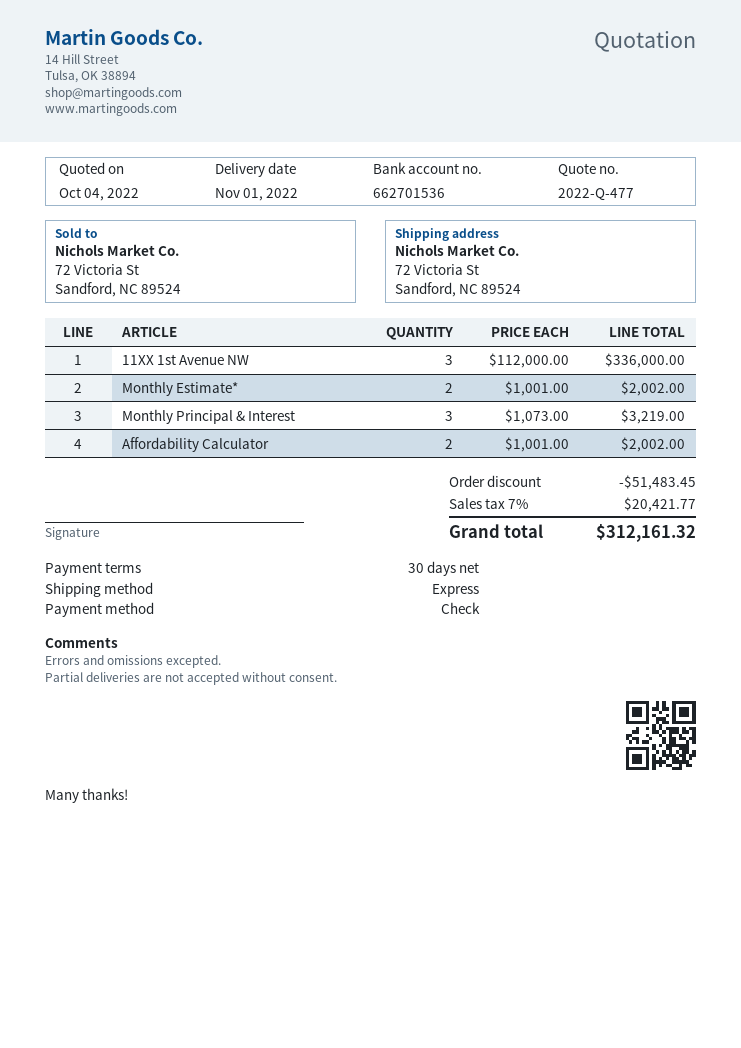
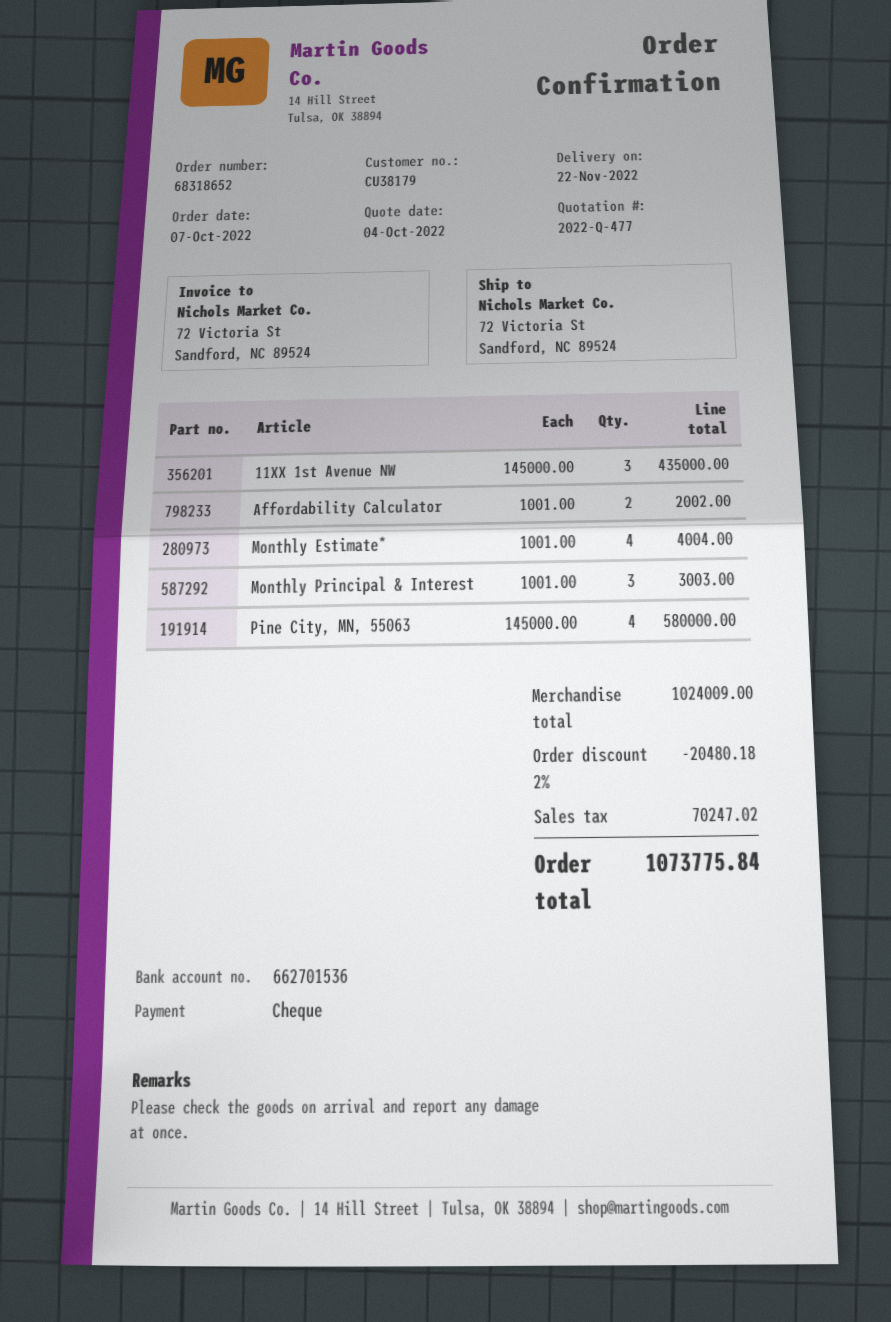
delivery date: 2022-11-01 -> 2022-11-22
11XX 1st Avenue NW: 3 x 112000.00 = 336000.00 -> 3 x 145000.00 = 435000.00
Monthly Estimate*: 2 x 1001.00 = 2002.00 -> 4 x 1001.00 = 4004.00
Monthly Principal & Interest: 3 x 1073.00 = 3219.00 -> 3 x 1001.00 = 3003.00
Pine City, MN, 55063: none -> 4 x 145000.00 = 580000.00
discount: 51483.45 -> 20480.18
tax: 20421.77 -> 70247.02
total: 312161.32 -> 1073775.84

